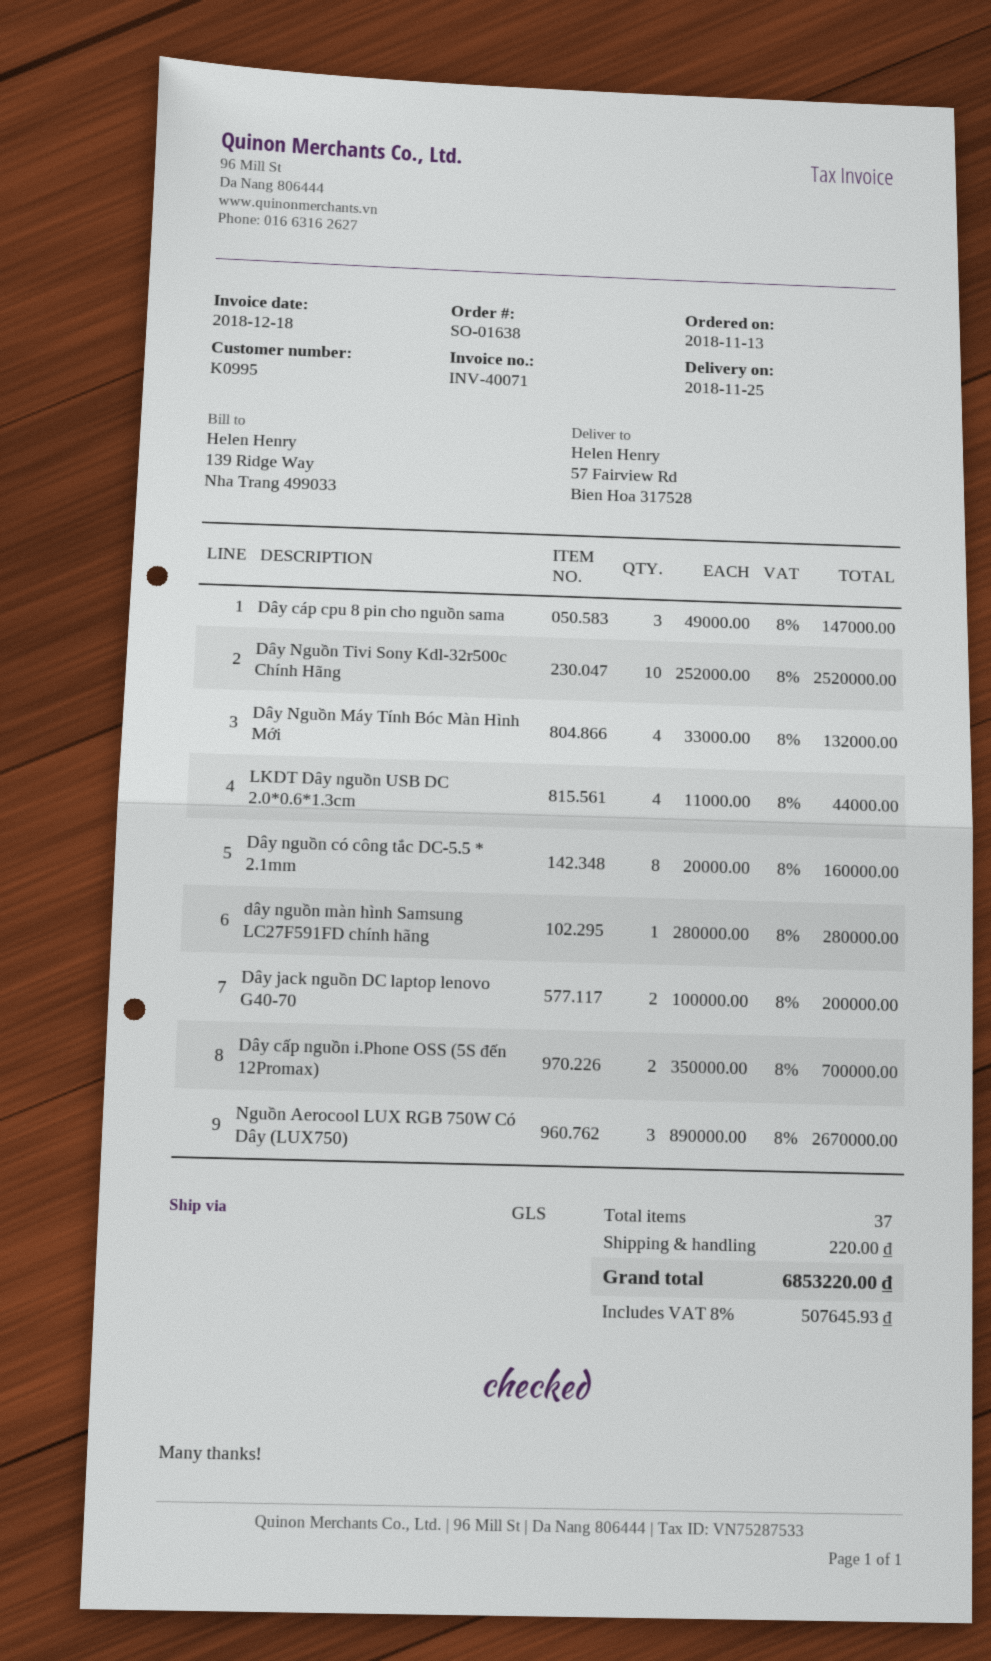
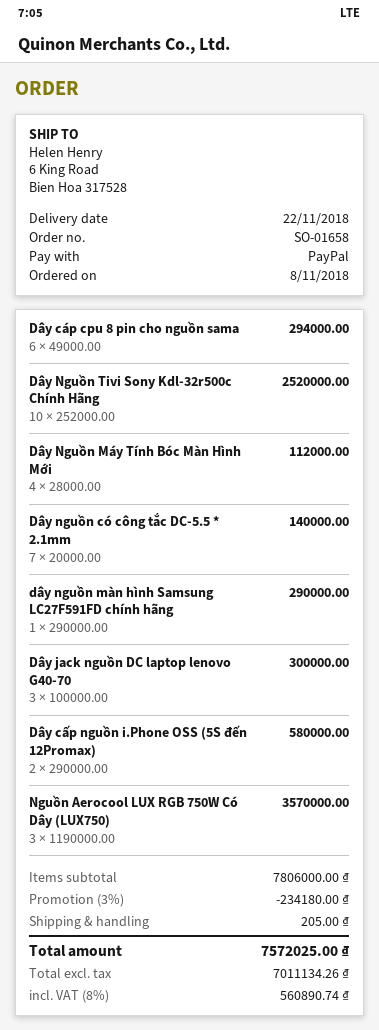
order number: SO-01638 -> SO-01658
order date: 2018-11-13 -> 2018-11-08
delivery date: 2018-11-25 -> 2018-11-22
ship to: 57 Fairview Rd, Bien Hoa 317528 -> 6 King Road, Bien Hoa 317528
Dây cáp cpu 8 pin cho nguồn sama: 3 x 49000.00 = 147000.00 -> 6 x 49000.00 = 294000.00
Dây Nguồn Máy Tính Bóc Màn Hình Mới: 4 x 33000.00 = 132000.00 -> 4 x 28000.00 = 112000.00
LKDT Dây nguồn USB DC 2.0*0.6*1.3cm: 4 x 11000.00 = 44000.00 -> none
Dây nguồn có công tắc DC-5.5 * 2.1mm: 8 x 20000.00 = 160000.00 -> 7 x 20000.00 = 140000.00
dây nguồn màn hình Samsung LC27F591FD chính hãng: 1 x 280000.00 = 280000.00 -> 1 x 290000.00 = 290000.00
Dây jack nguồn DC laptop lenovo G40-70: 2 x 100000.00 = 200000.00 -> 3 x 100000.00 = 300000.00
Dây cấp nguồn i.Phone OSS (5S đến 12Promax): 2 x 350000.00 = 700000.00 -> 2 x 290000.00 = 580000.00
Nguồn Aerocool LUX RGB 750W Có Dây (LUX750): 3 x 890000.00 = 2670000.00 -> 3 x 1190000.00 = 3570000.00
discount: none -> 3% = 234180.00
shipping: 220.00 -> 205.00
tax: 8% = 507645.93 -> 8% = 560890.74
total: 6853220.00 -> 7572025.00

